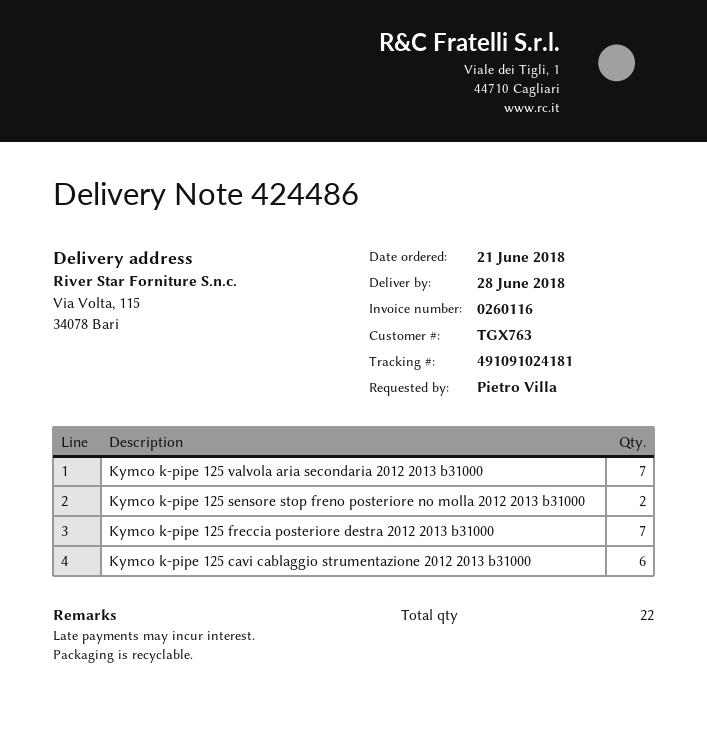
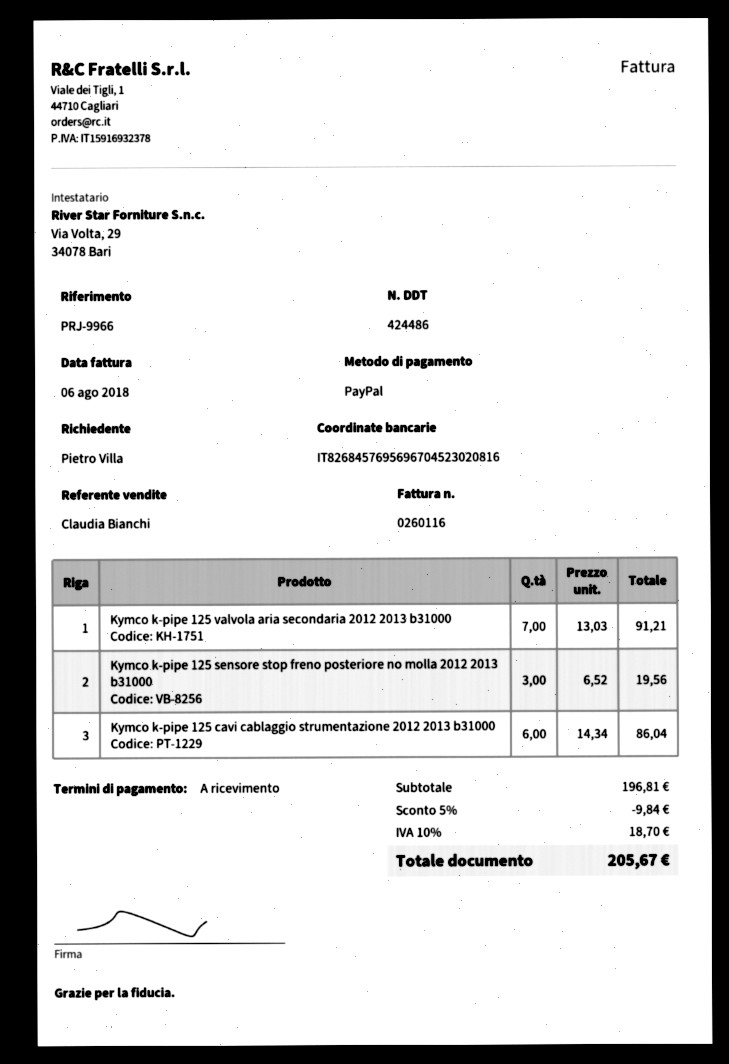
Kymco k-pipe 125 sensore stop freno posteriore no molla 2012 2013 b31000: 2 -> 3
Kymco k-pipe 125 freccia posteriore destra 2012 2013 b31000: 7 -> none

